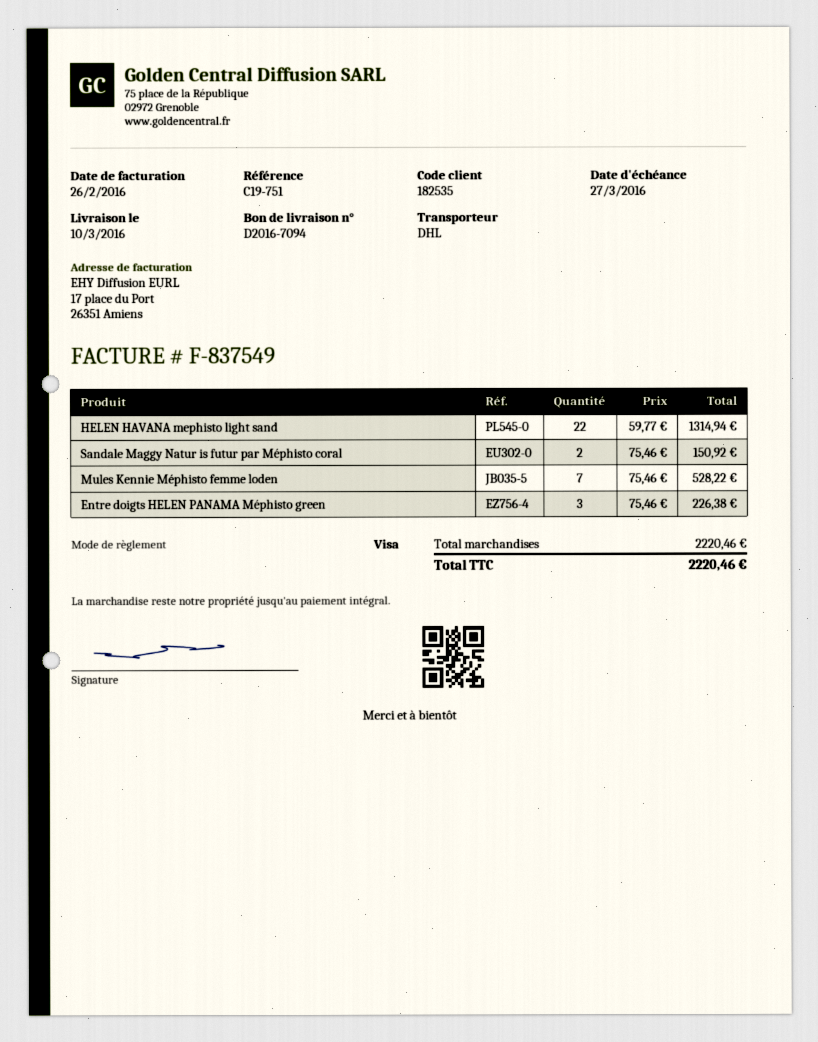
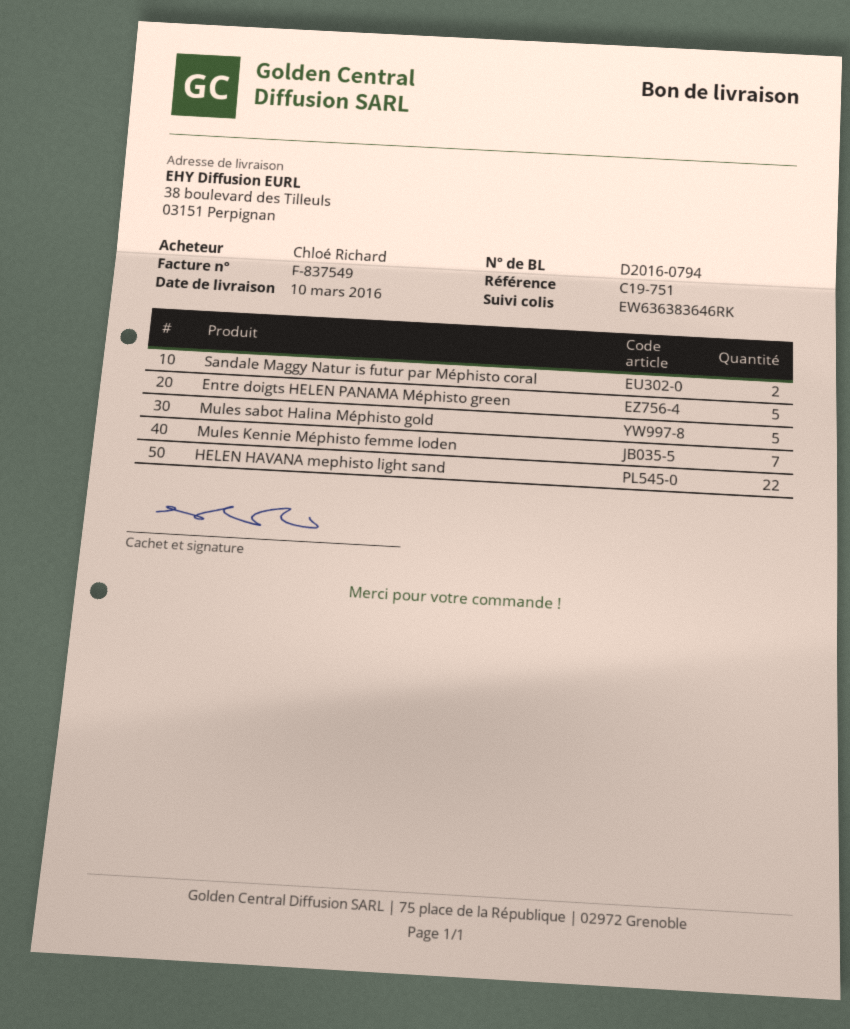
delivery note number: D2016-7094 -> D2016-0794
Entre doigts HELEN PANAMA Méphisto green: 3 -> 5
Mules sabot Halina Méphisto gold: none -> 5

